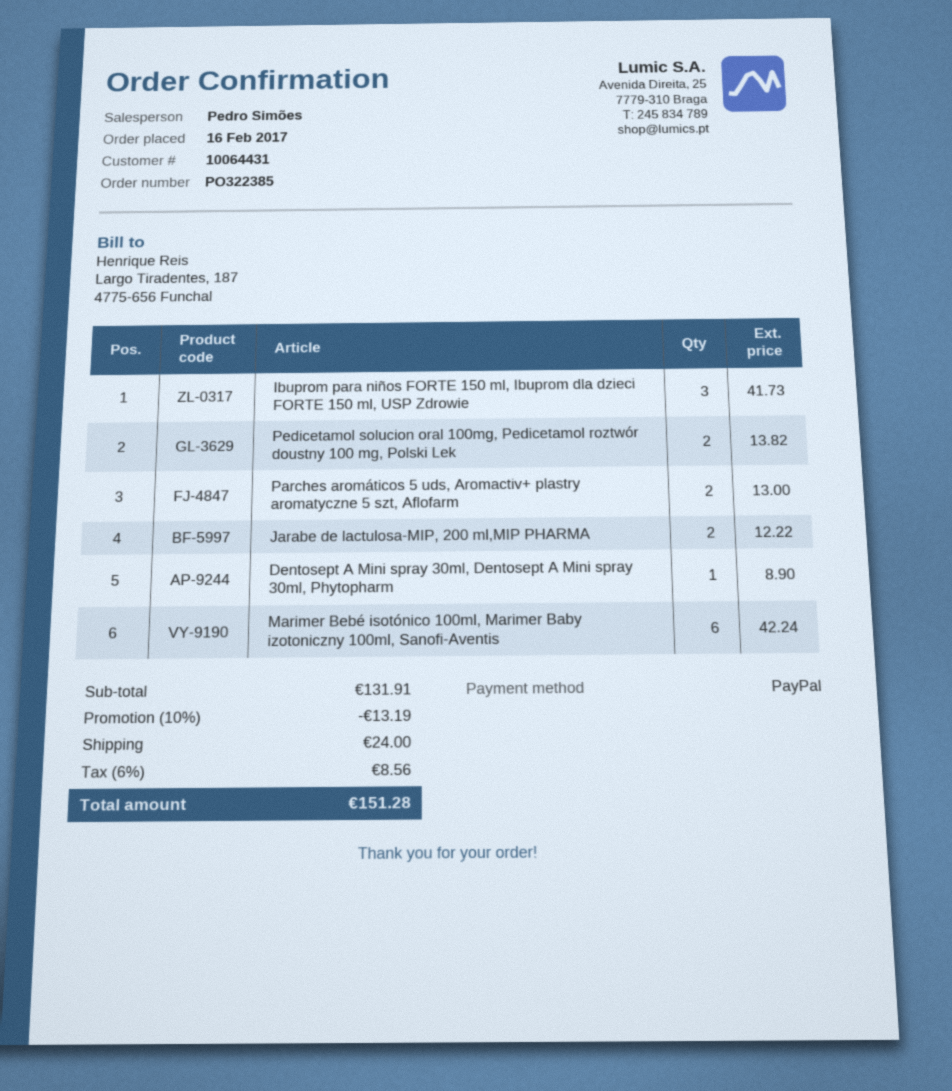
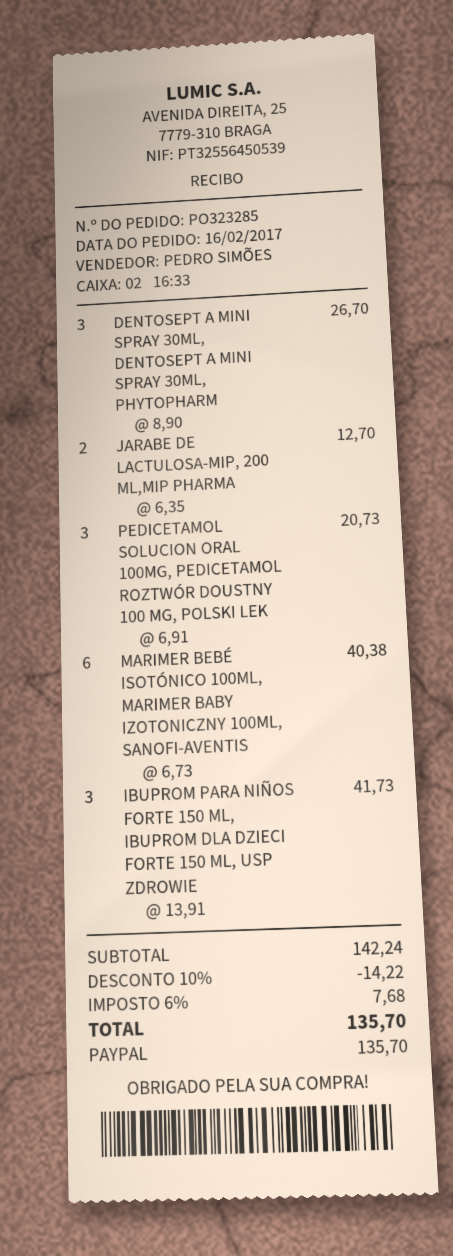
order number: PO322385 -> PO323285
Pedicetamol solucion oral 100mg, Pedicetamol roztwór doustny 100 mg, Polski Lek: 2 for 13.82 -> 3 for 20.73
Parches aromáticos 5 uds, Aromactiv+ plastry aromatyczne 5 szt, Aflofarm: 2 for 13.00 -> none
Jarabe de lactulosa-MIP, 200 ml,MIP PHARMA: 2 for 12.22 -> 2 for 12.70
Dentosept A Mini spray 30ml, Dentosept A Mini spray 30ml, Phytopharm: 1 for 8.90 -> 3 for 26.70
Marimer Bebé isotónico 100ml, Marimer Baby izotoniczny 100ml, Sanofi-Aventis: 6 for 42.24 -> 6 for 40.38
subtotal: 131.91 -> 142.24
discount: 10% = 13.19 -> 10% = 14.22
shipping: 24.00 -> none
tax: 6% = 8.56 -> 6% = 7.68
total: 151.28 -> 135.70

